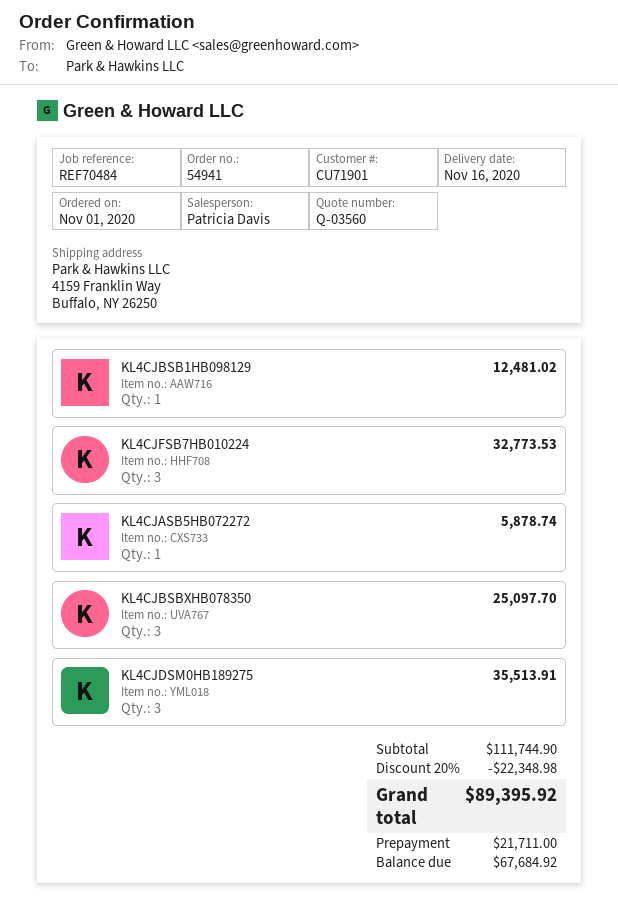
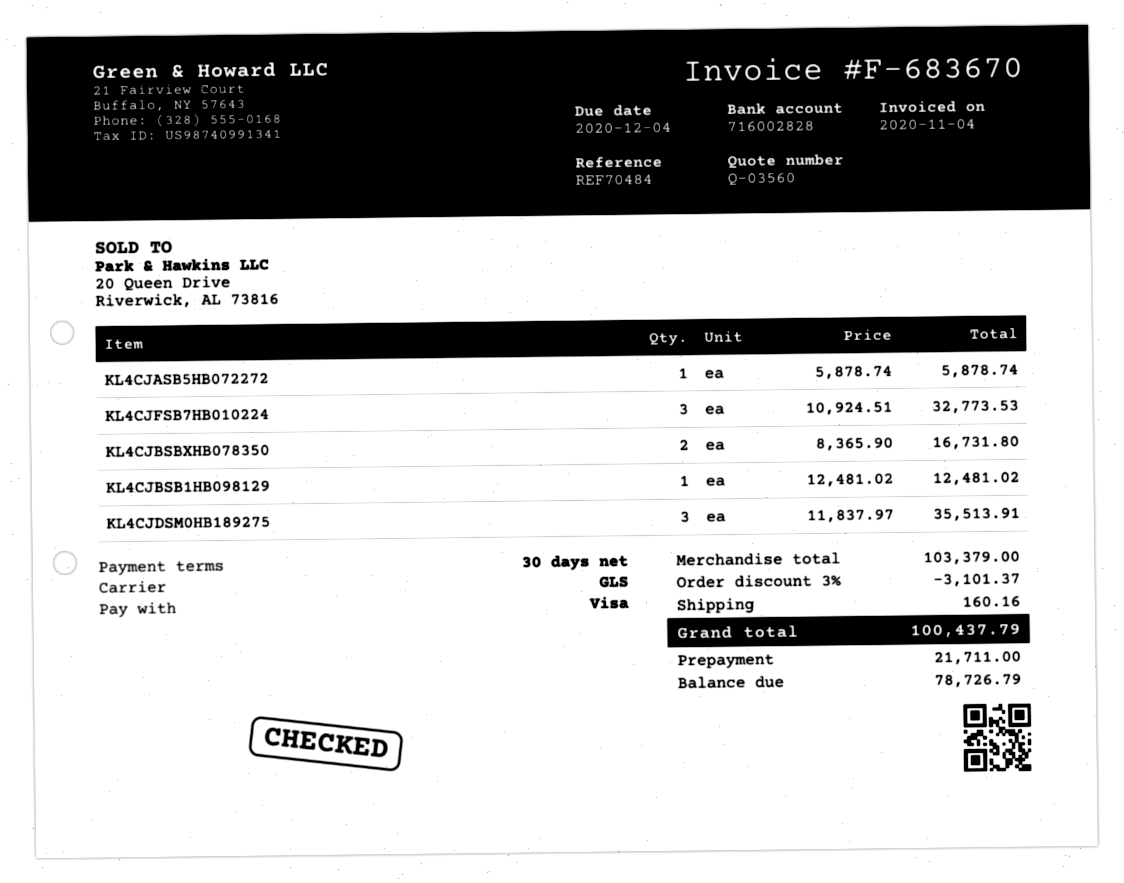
KL4CJBSBXHB078350: 3 for 25097.70 -> 2 for 16731.80
subtotal: 111744.90 -> 103379.00
discount: 20% = 22348.98 -> 3% = 3101.37
shipping: none -> 160.16
total: 89395.92 -> 100437.79
balance: 67684.92 -> 78726.79

